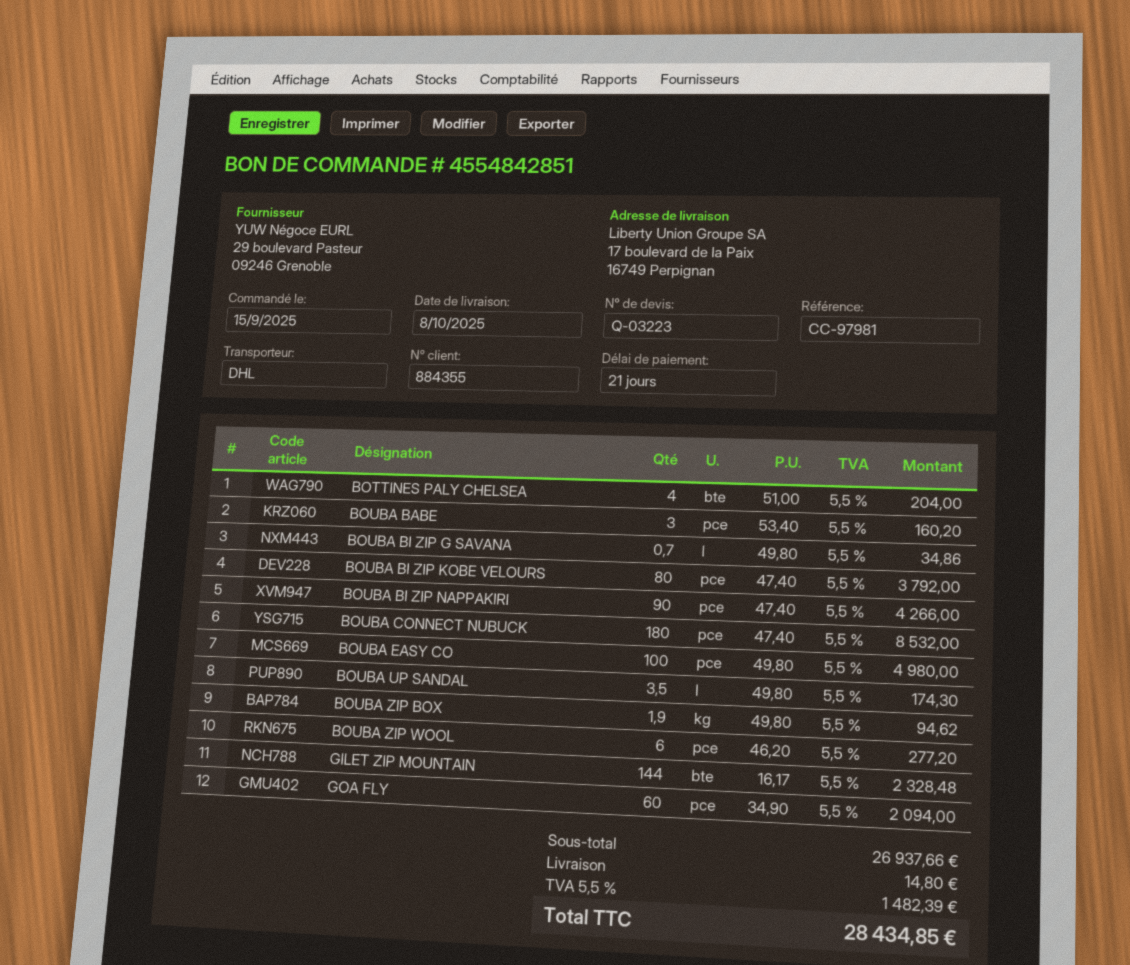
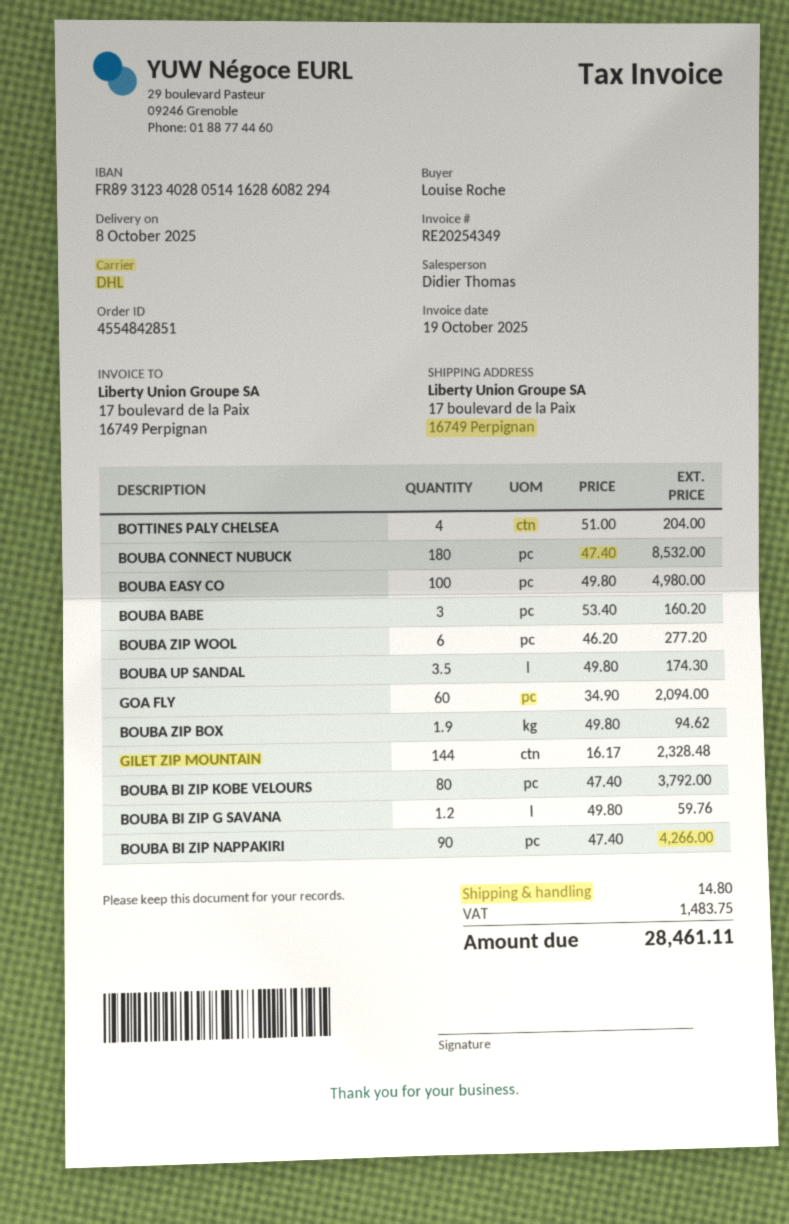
BOUBA BI ZIP G SAVANA: 0.7 x 49.80 = 34.86 -> 1.2 x 49.80 = 59.76
tax: 1482.39 -> 1483.75
total: 28434.85 -> 28461.11

